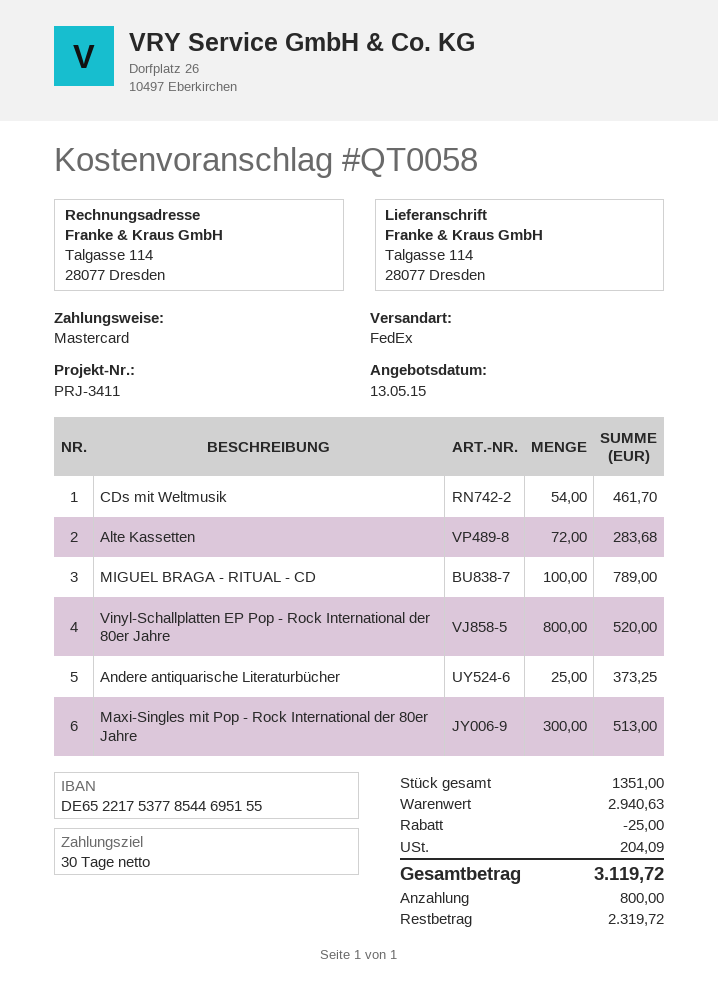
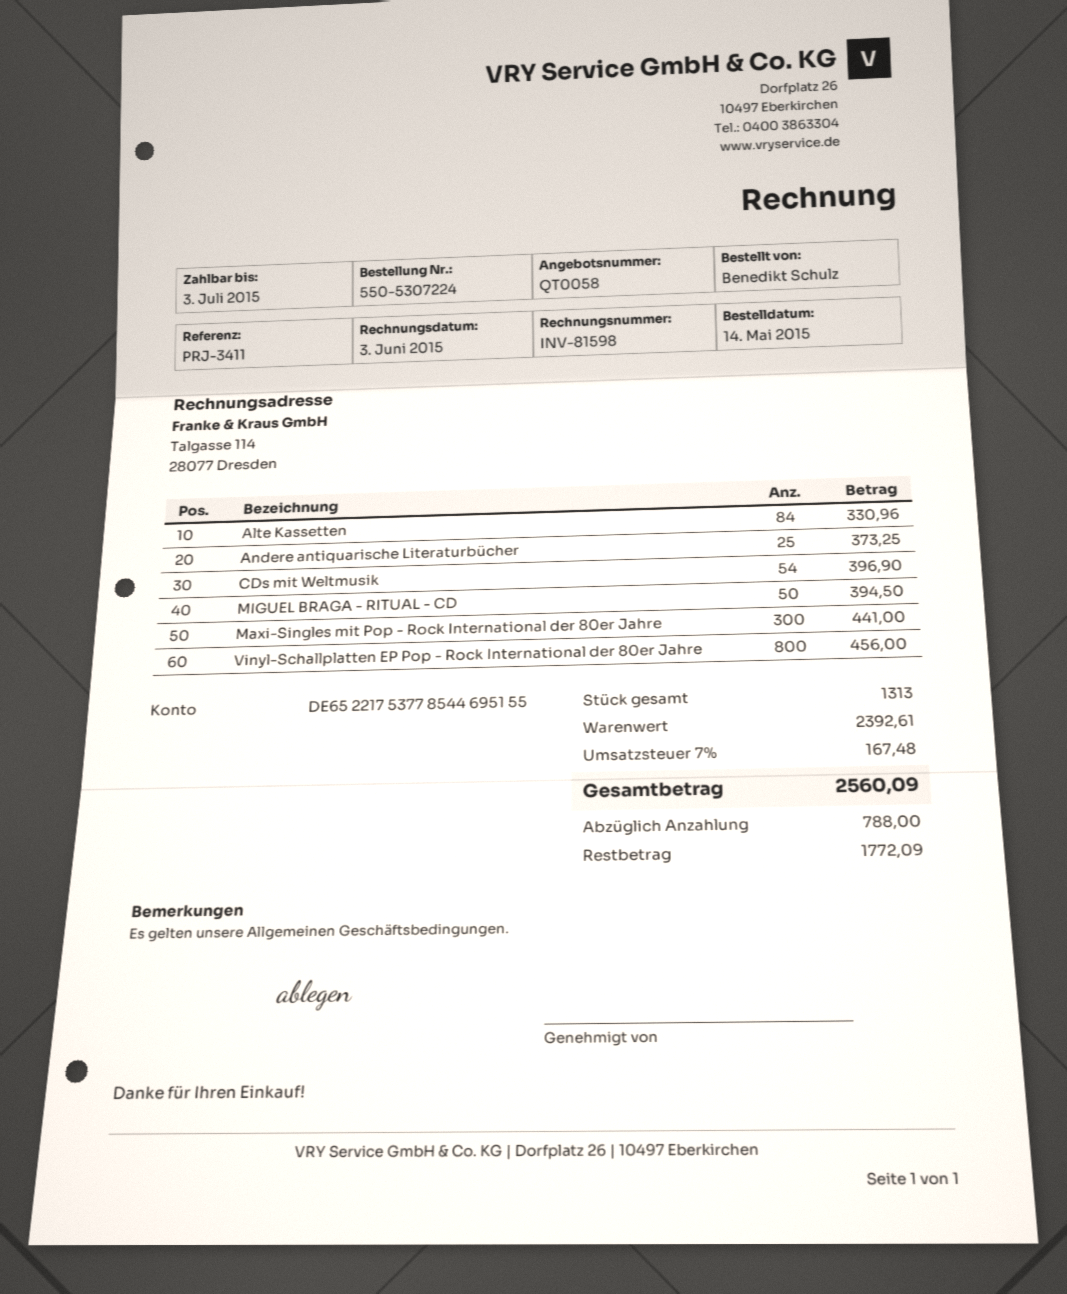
CDs mit Weltmusik: 54 for 461.70 -> 54 for 396.90
Alte Kassetten: 72 for 283.68 -> 84 for 330.96
MIGUEL BRAGA - RITUAL - CD: 100 for 789.00 -> 50 for 394.50
Vinyl-Schallplatten EP Pop - Rock International der 80er Jahre: 800 for 520.00 -> 800 for 456.00
Maxi-Singles mit Pop - Rock International der 80er Jahre: 300 for 513.00 -> 300 for 441.00
total quantity: 1351 -> 1313
subtotal: 2940.63 -> 2392.61
discount: 25.00 -> none
tax: 204.09 -> 167.48
total: 3119.72 -> 2560.09
deposit: 800.00 -> 788.00
balance: 2319.72 -> 1772.09

